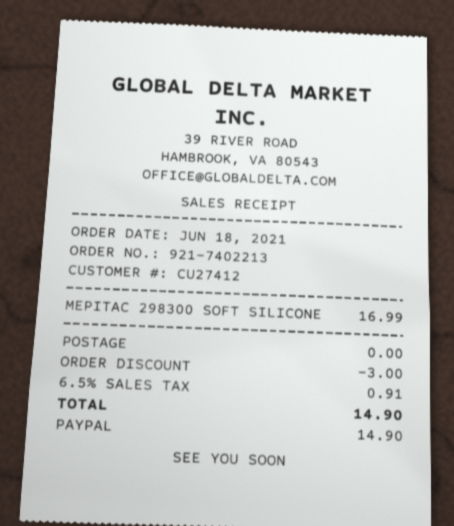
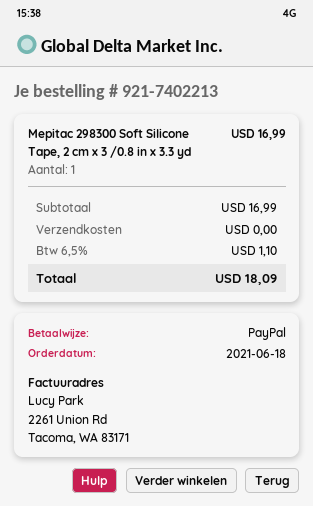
discount: 3.00 -> none
tax: 6.5% = 0.91 -> 6.5% = 1.10
total: 14.90 -> 18.09

